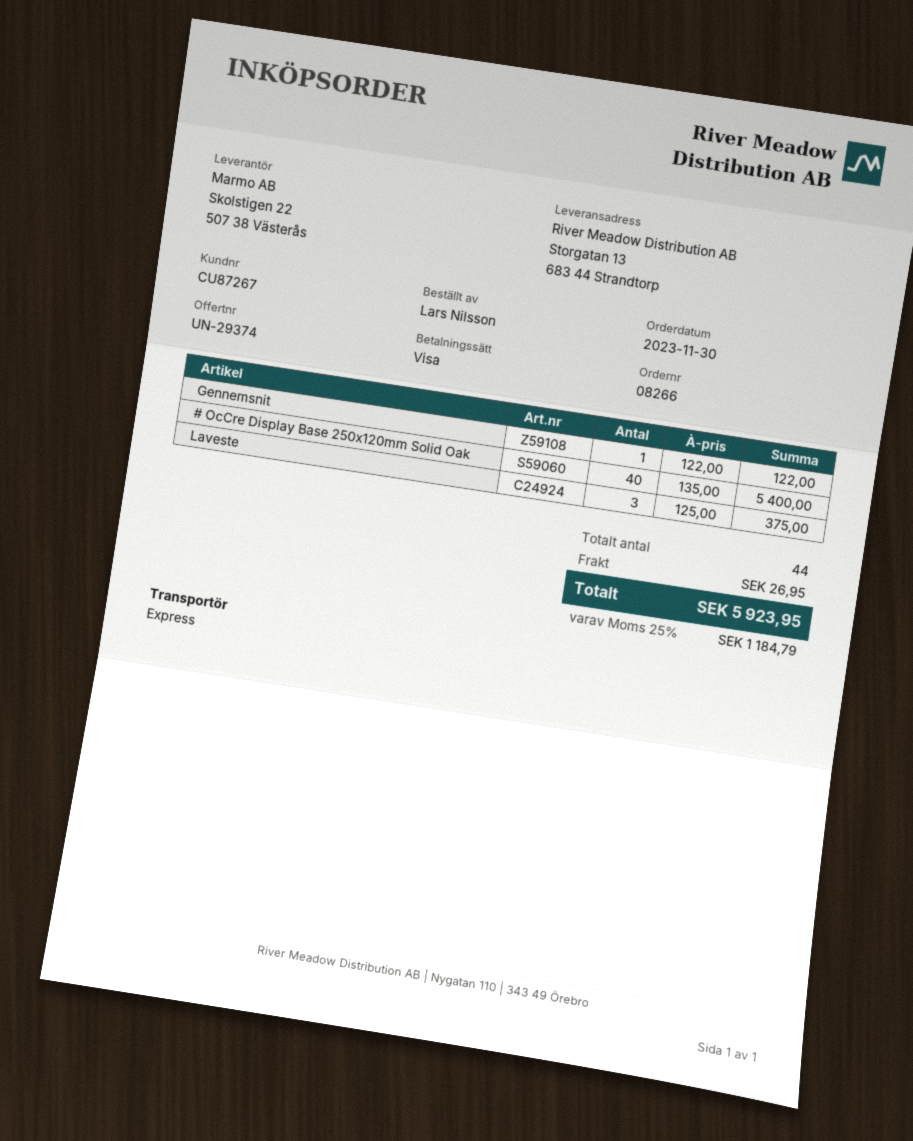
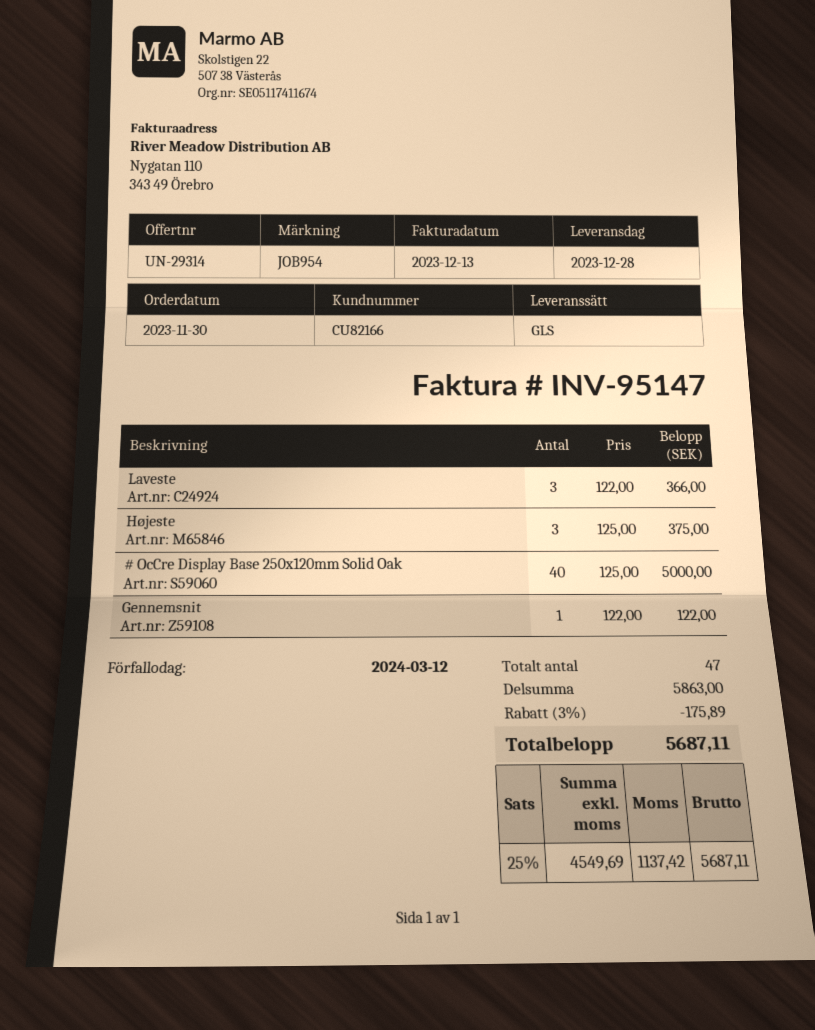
quote number: UN-29374 -> UN-29314
customer number: CU87267 -> CU82166
shipping method: express -> GLS
# OcCre Display Base 250x120mm Solid Oak: 40 x 135.00 = 5400.00 -> 40 x 125.00 = 5000.00
Laveste: 3 x 125.00 = 375.00 -> 3 x 122.00 = 366.00
Højeste: none -> 3 x 125.00 = 375.00
total quantity: 44 -> 47
discount: none -> 3% = 175.89
shipping: 26.95 -> none
tax: 25% = 1184.79 -> 25% = 1137.42
total: 5923.95 -> 5687.11

